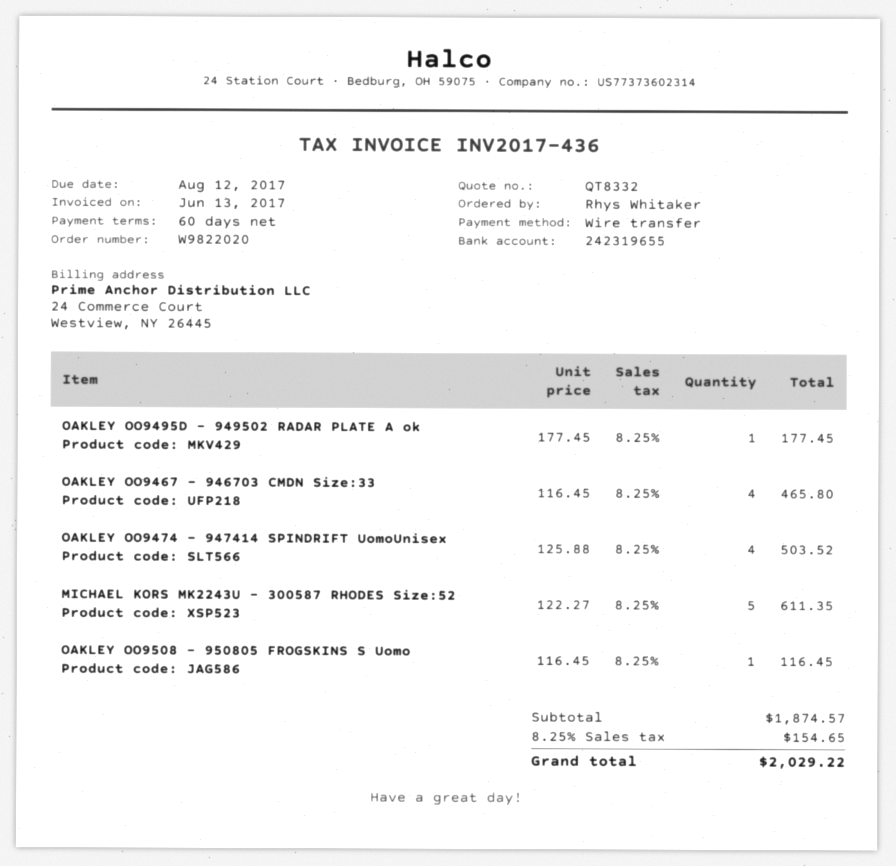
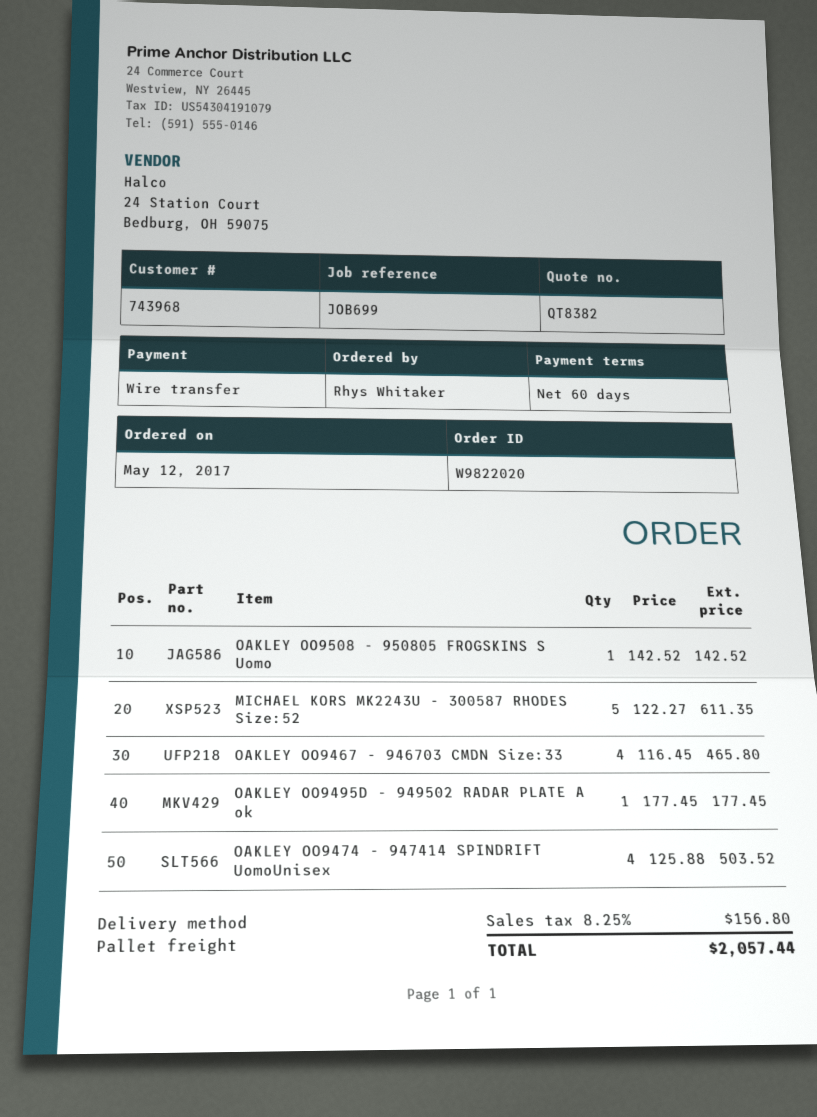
quote number: QT8332 -> QT8382
OAKLEY OO9508 - 950805 FROGSKINS S Uomo: 1 x 116.45 = 116.45 -> 1 x 142.52 = 142.52
tax: 8.25% = 154.65 -> 8.25% = 156.80
total: 2029.22 -> 2057.44

